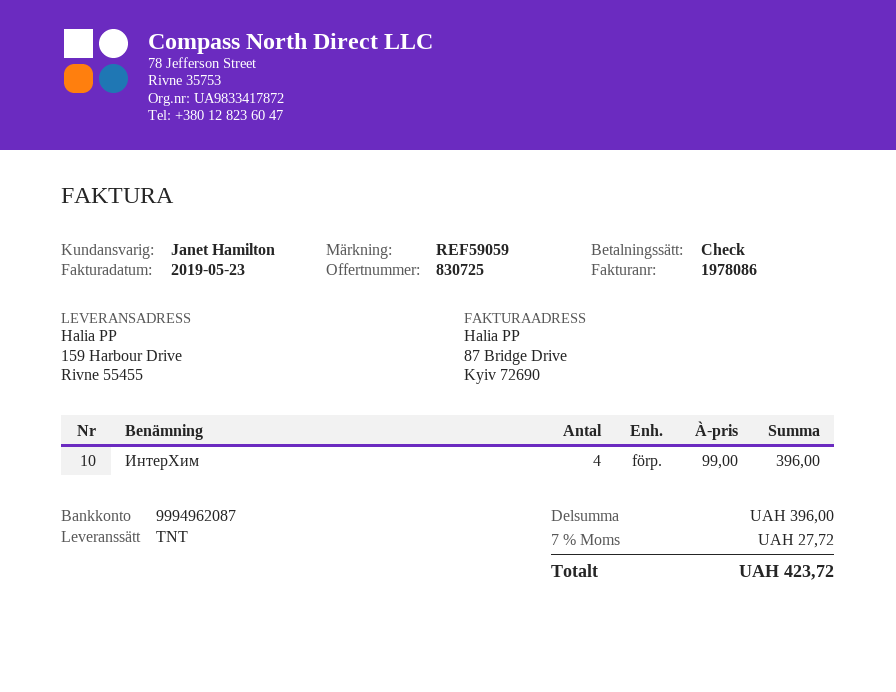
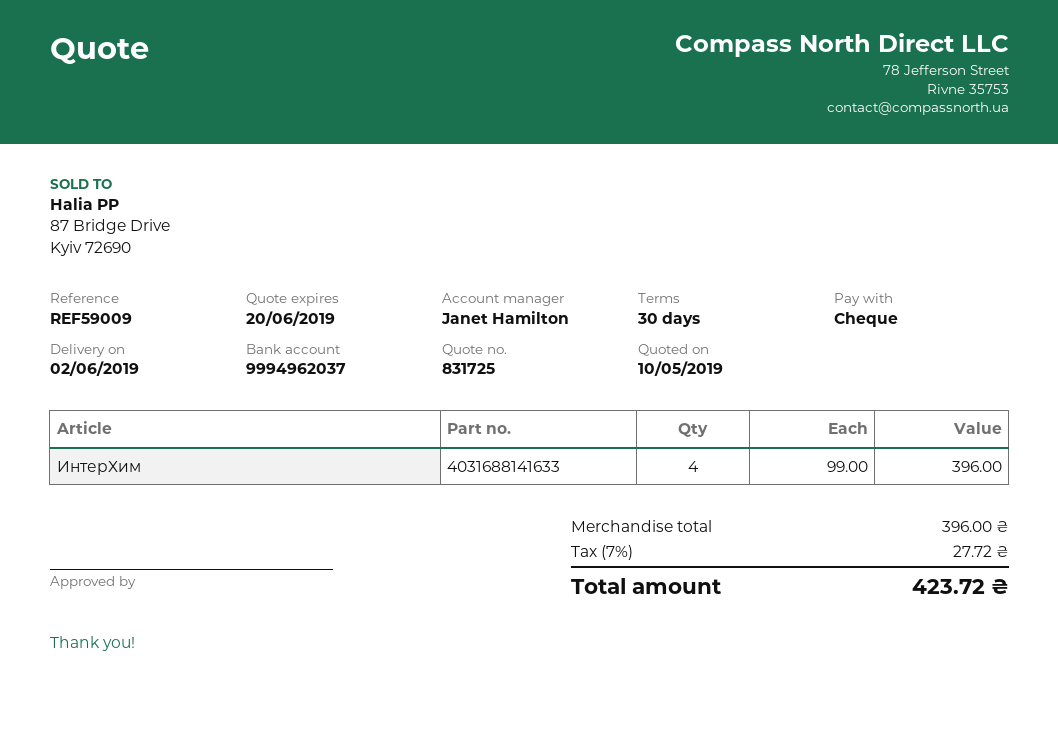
quote number: 830725 -> 831725
reference: REF59059 -> REF59009
bank account: 9994962087 -> 9994962037

